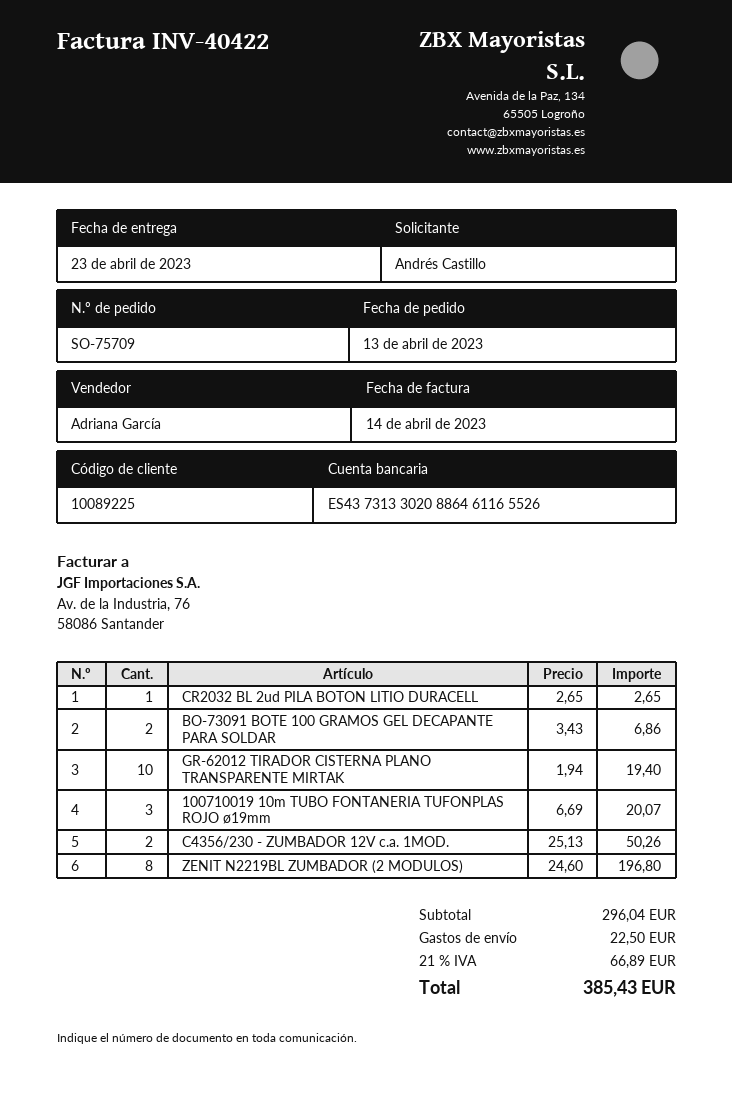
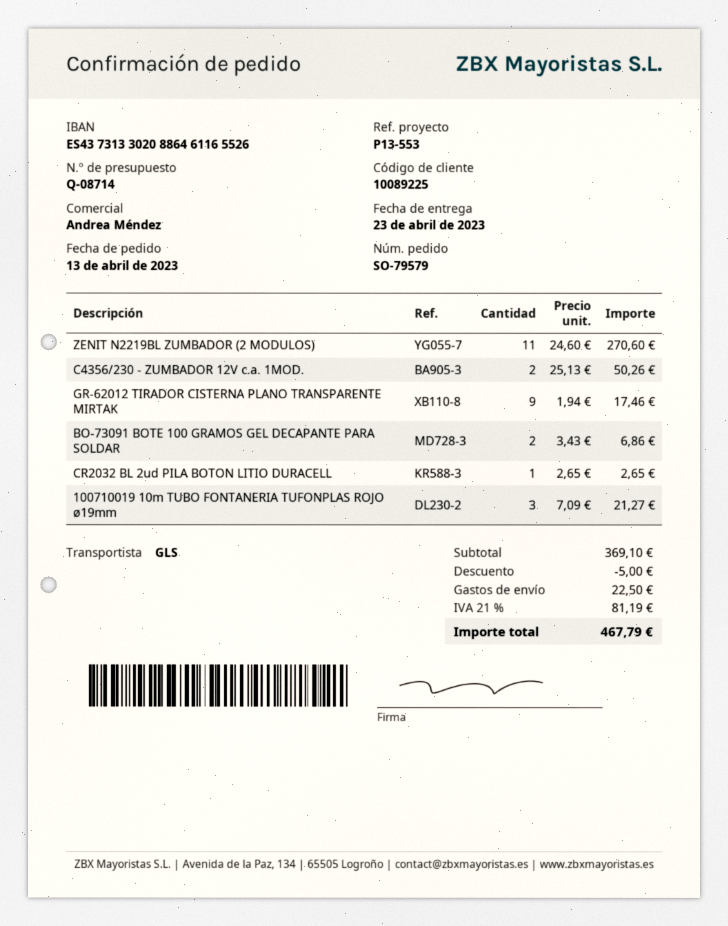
order number: SO-75709 -> SO-79579
sales rep: Adriana García -> Andrea Méndez
GR-62012 TIRADOR CISTERNA PLANO TRANSPARENTE MIRTAK: 10 x 1.94 = 19.40 -> 9 x 1.94 = 17.46
100710019 10m TUBO FONTANERIA TUFONPLAS ROJO ø19mm: 3 x 6.69 = 20.07 -> 3 x 7.09 = 21.27
ZENIT N2219BL ZUMBADOR (2 MODULOS): 8 x 24.60 = 196.80 -> 11 x 24.60 = 270.60
subtotal: 296.04 -> 369.10
discount: none -> 5.00
tax: 21% = 66.89 -> 21% = 81.19
total: 385.43 -> 467.79

